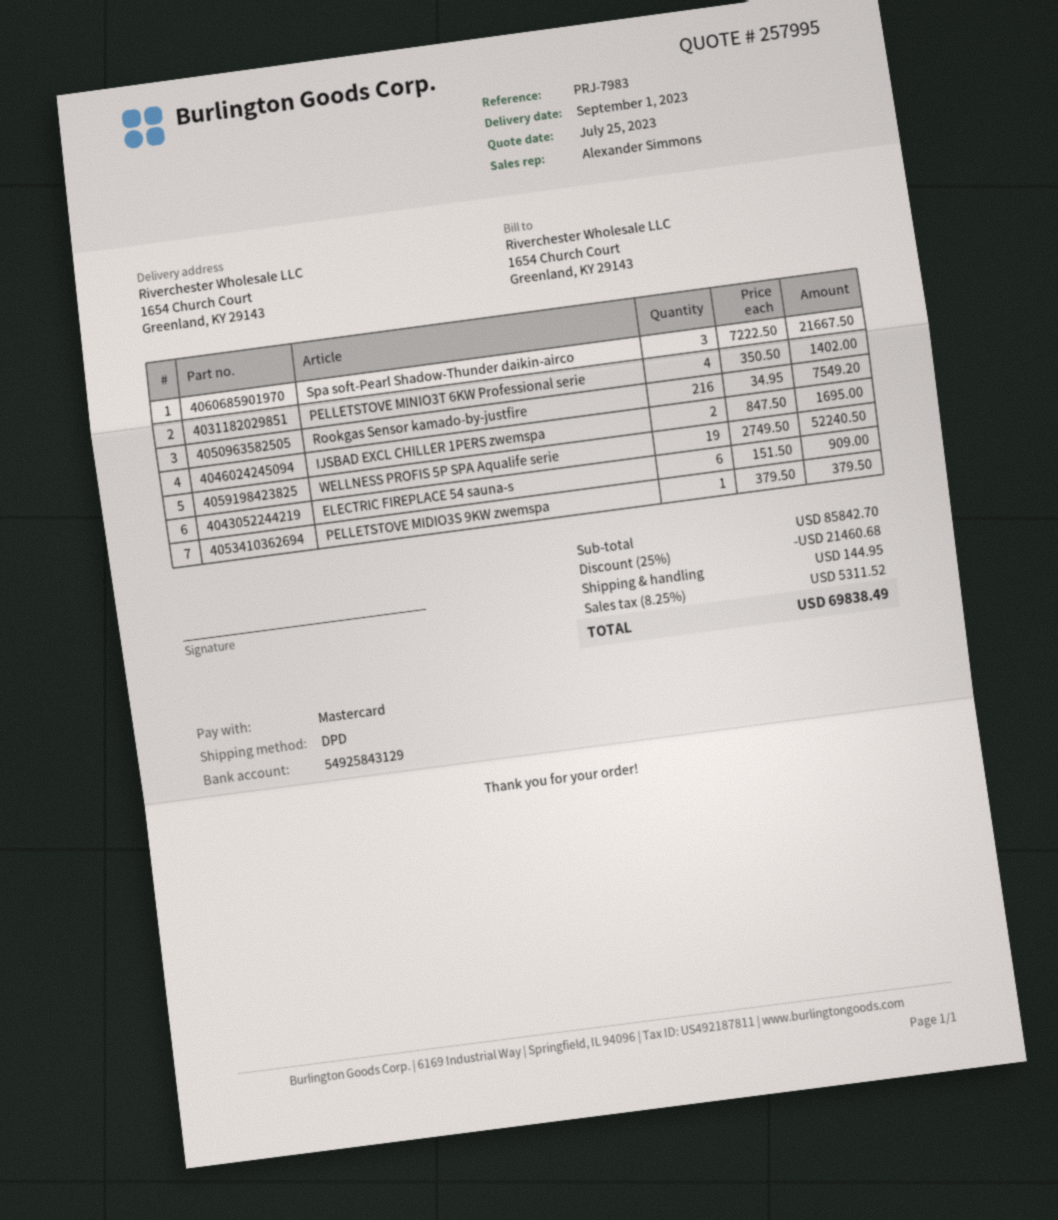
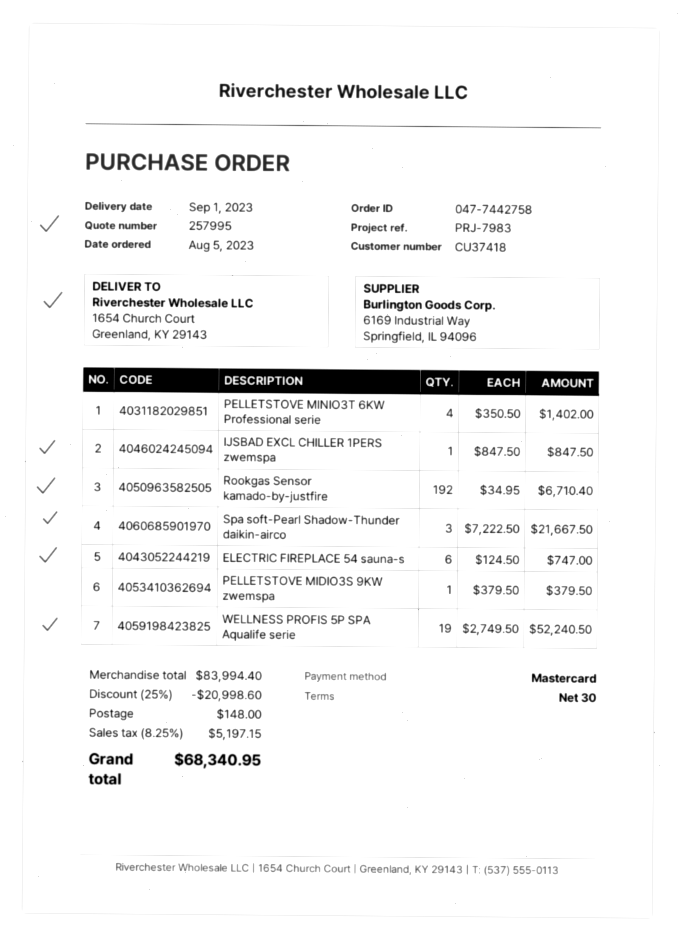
Rookgas Sensor kamado-by-justfire: 216 x 34.95 = 7549.20 -> 192 x 34.95 = 6710.40
IJSBAD EXCL CHILLER 1PERS zwemspa: 2 x 847.50 = 1695.00 -> 1 x 847.50 = 847.50
ELECTRIC FIREPLACE 54 sauna-s: 6 x 151.50 = 909.00 -> 6 x 124.50 = 747.00
subtotal: 85842.70 -> 83994.40
discount: 25% = 21460.68 -> 25% = 20998.60
shipping: 144.95 -> 148.00
tax: 8.25% = 5311.52 -> 8.25% = 5197.15
total: 69838.49 -> 68340.95

